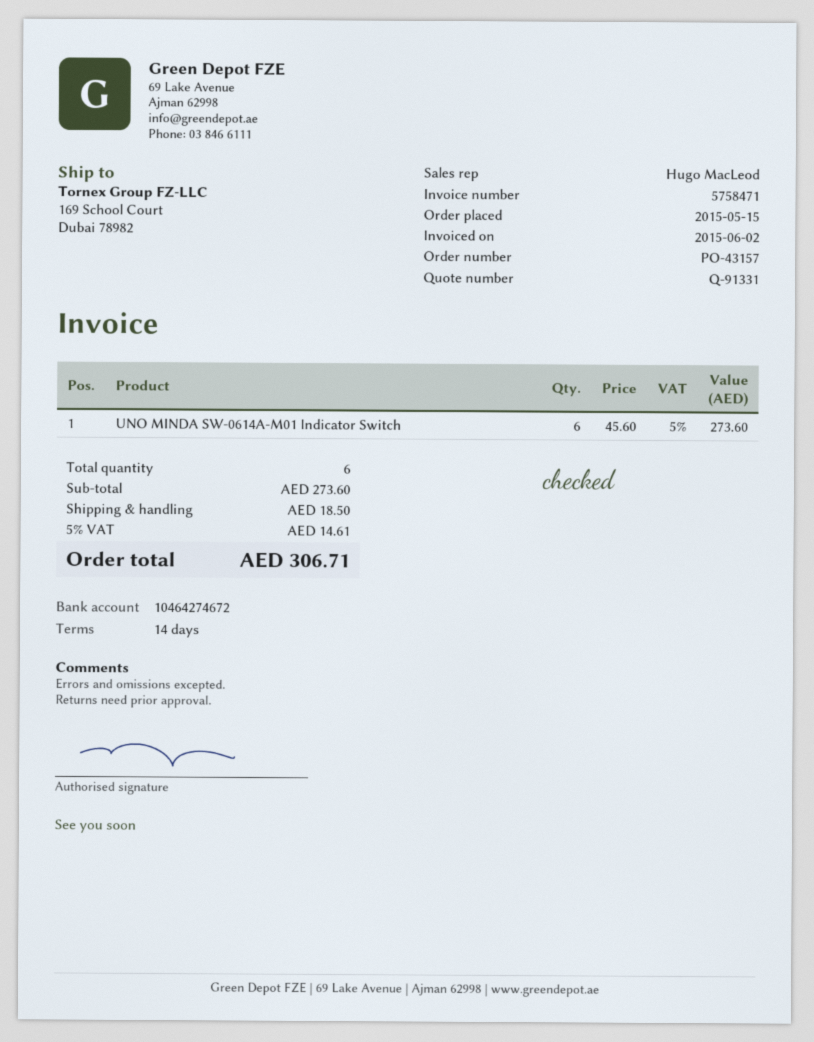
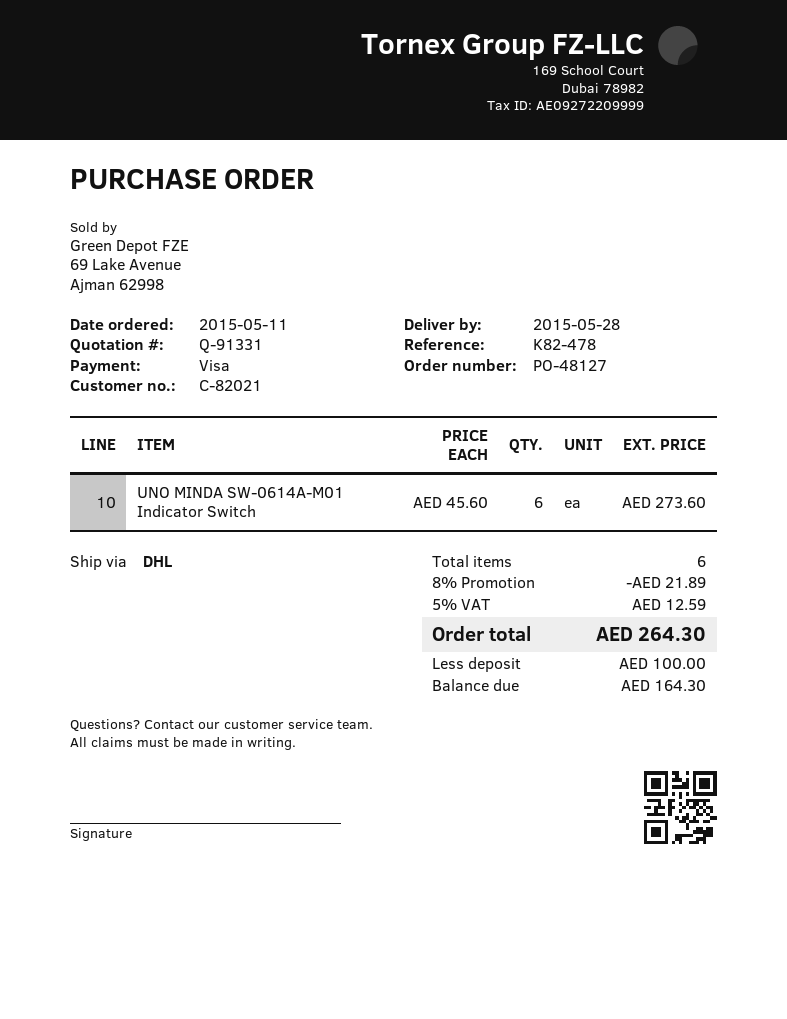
order number: PO-43157 -> PO-48127
order date: 2015-05-15 -> 2015-05-11
discount: none -> 8% = 21.89
shipping: 18.50 -> none
tax: 5% = 14.61 -> 5% = 12.59
total: 306.71 -> 264.30

